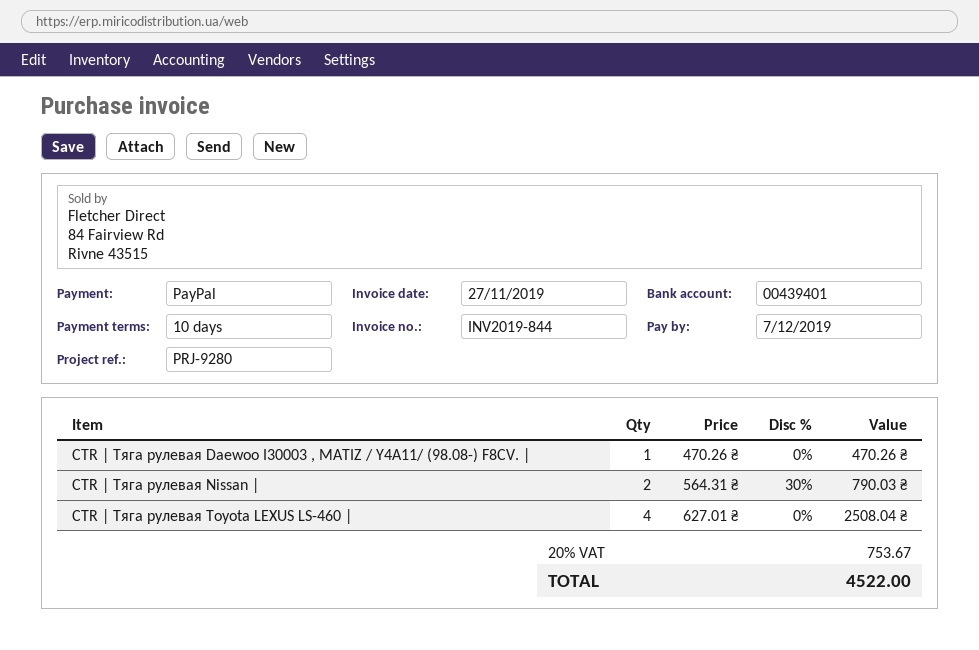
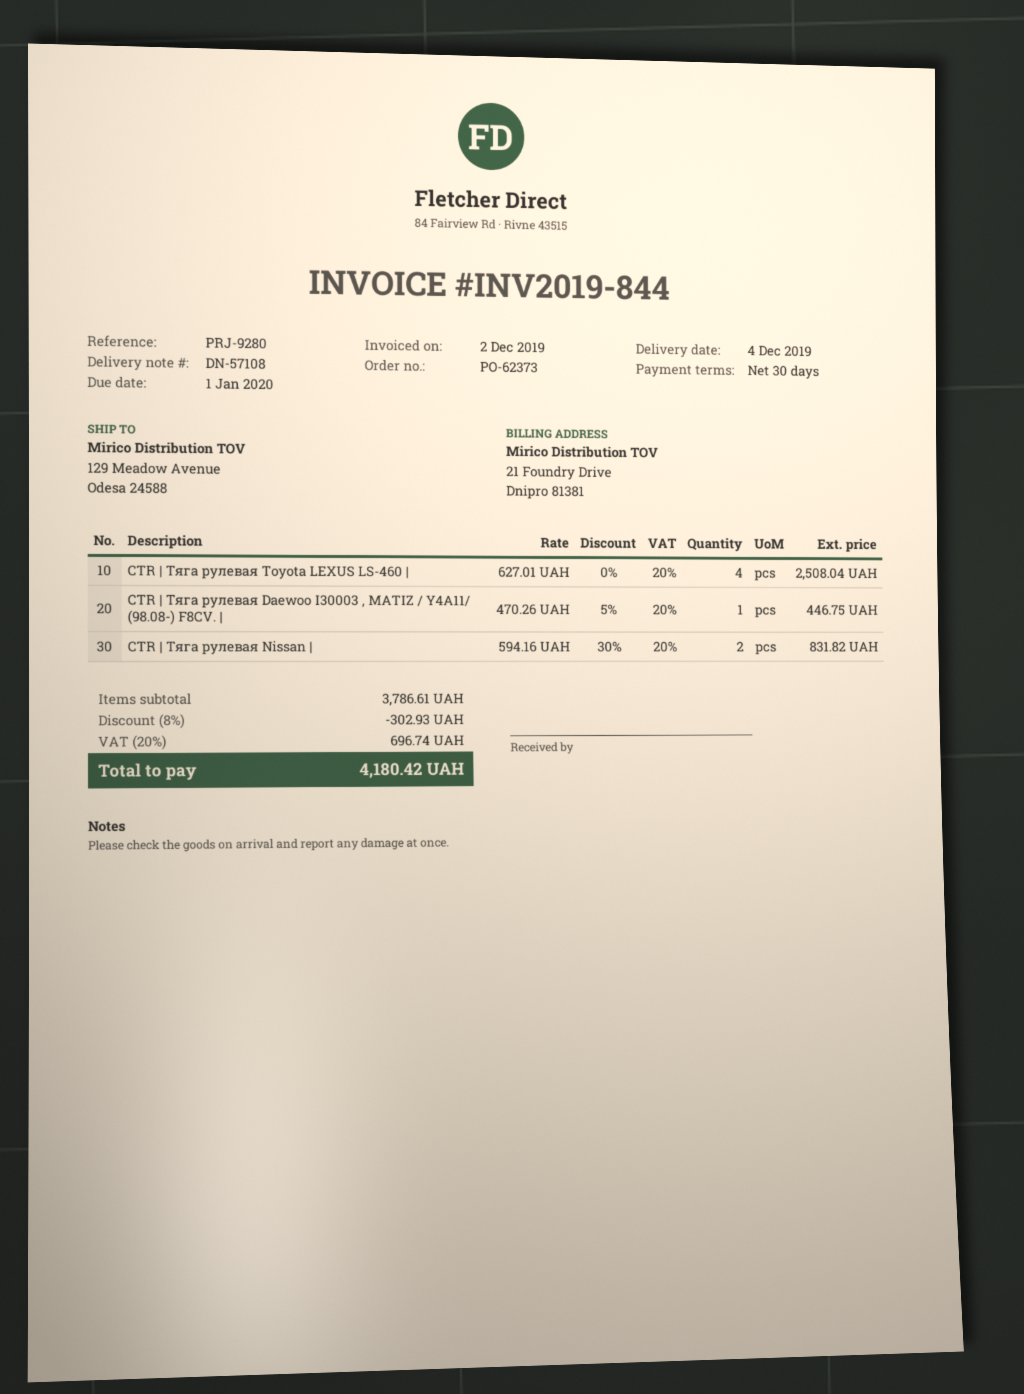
invoice date: 2019-11-27 -> 2019-12-02
payment terms: 10 days -> 30 days
due date: 2019-12-07 -> 2020-01-01
CTR | Тяга рулевая Daewoo I30003 , MATIZ / Y4A11/ (98.08-) F8CV. |: 1 x 470.26 = 470.26 -> 1 x 470.26 - 5% = 446.75
CTR | Тяга рулевая Nissan |: 2 x 564.31 - 30% = 790.03 -> 2 x 594.16 - 30% = 831.82
discount: none -> 8% = 302.93
tax: 20% = 753.67 -> 20% = 696.74
total: 4522.00 -> 4180.42

